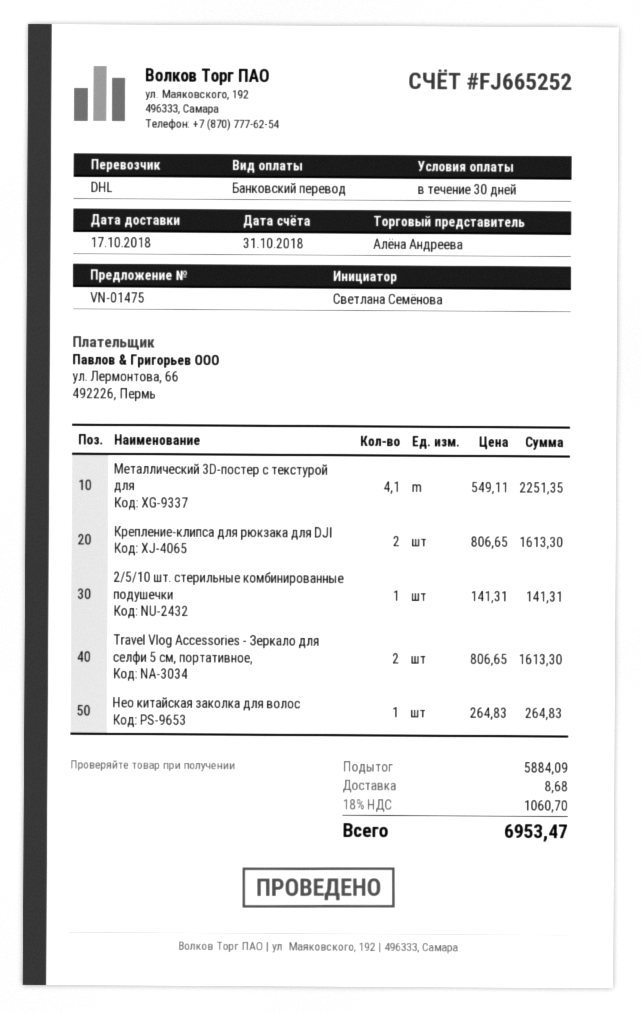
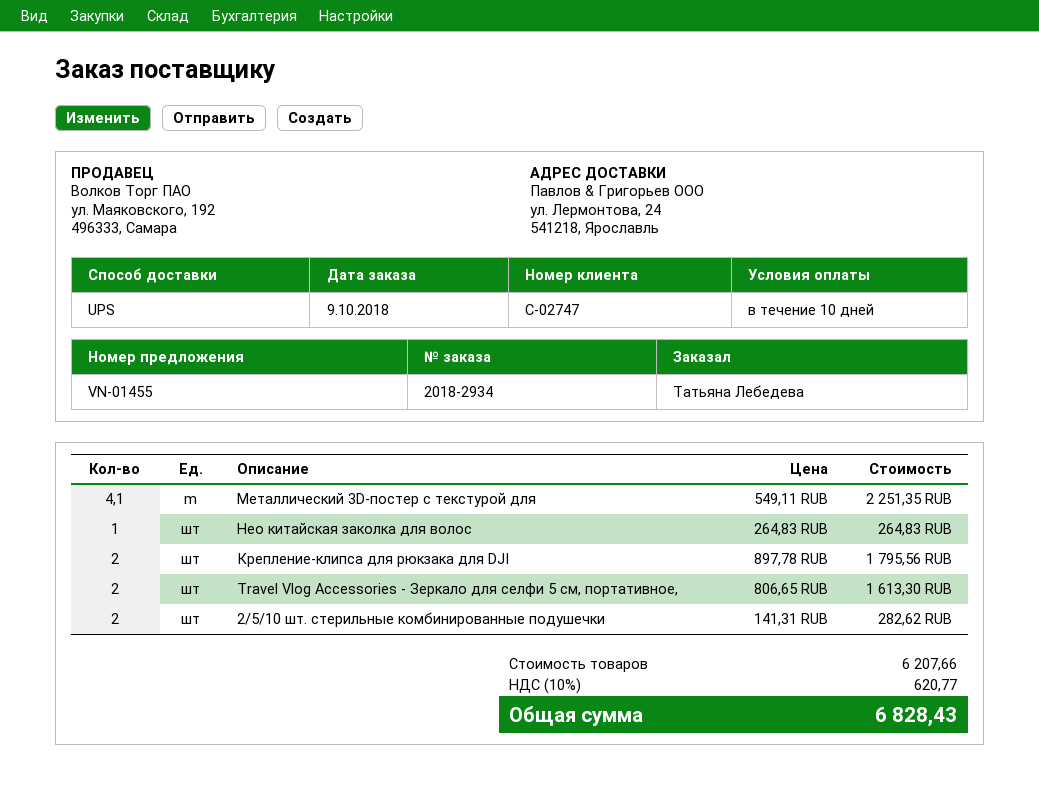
quote number: VN-01475 -> VN-01455
payment terms: 30 days -> 10 days
ordered by: Светлана Семёнова -> Татьяна Лебедева
shipping method: DHL -> UPS
Крепление-клипса для рюкзака для DJI: 2 x 806.65 = 1613.30 -> 2 x 897.78 = 1795.56
2/5/10 шт. стерильные комбинированные подушечки: 1 x 141.31 = 141.31 -> 2 x 141.31 = 282.62
subtotal: 5884.09 -> 6207.66
shipping: 8.68 -> none
tax: 18% = 1060.70 -> 10% = 620.77
total: 6953.47 -> 6828.43

